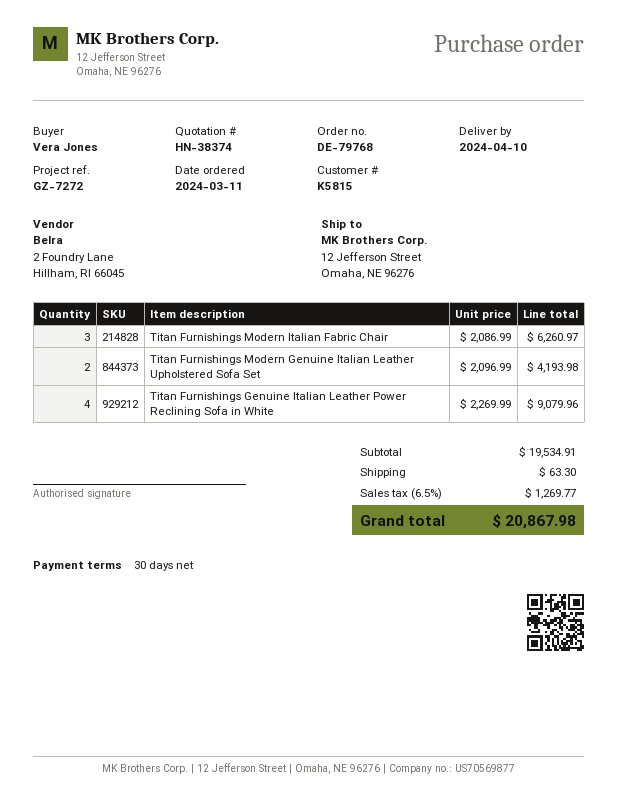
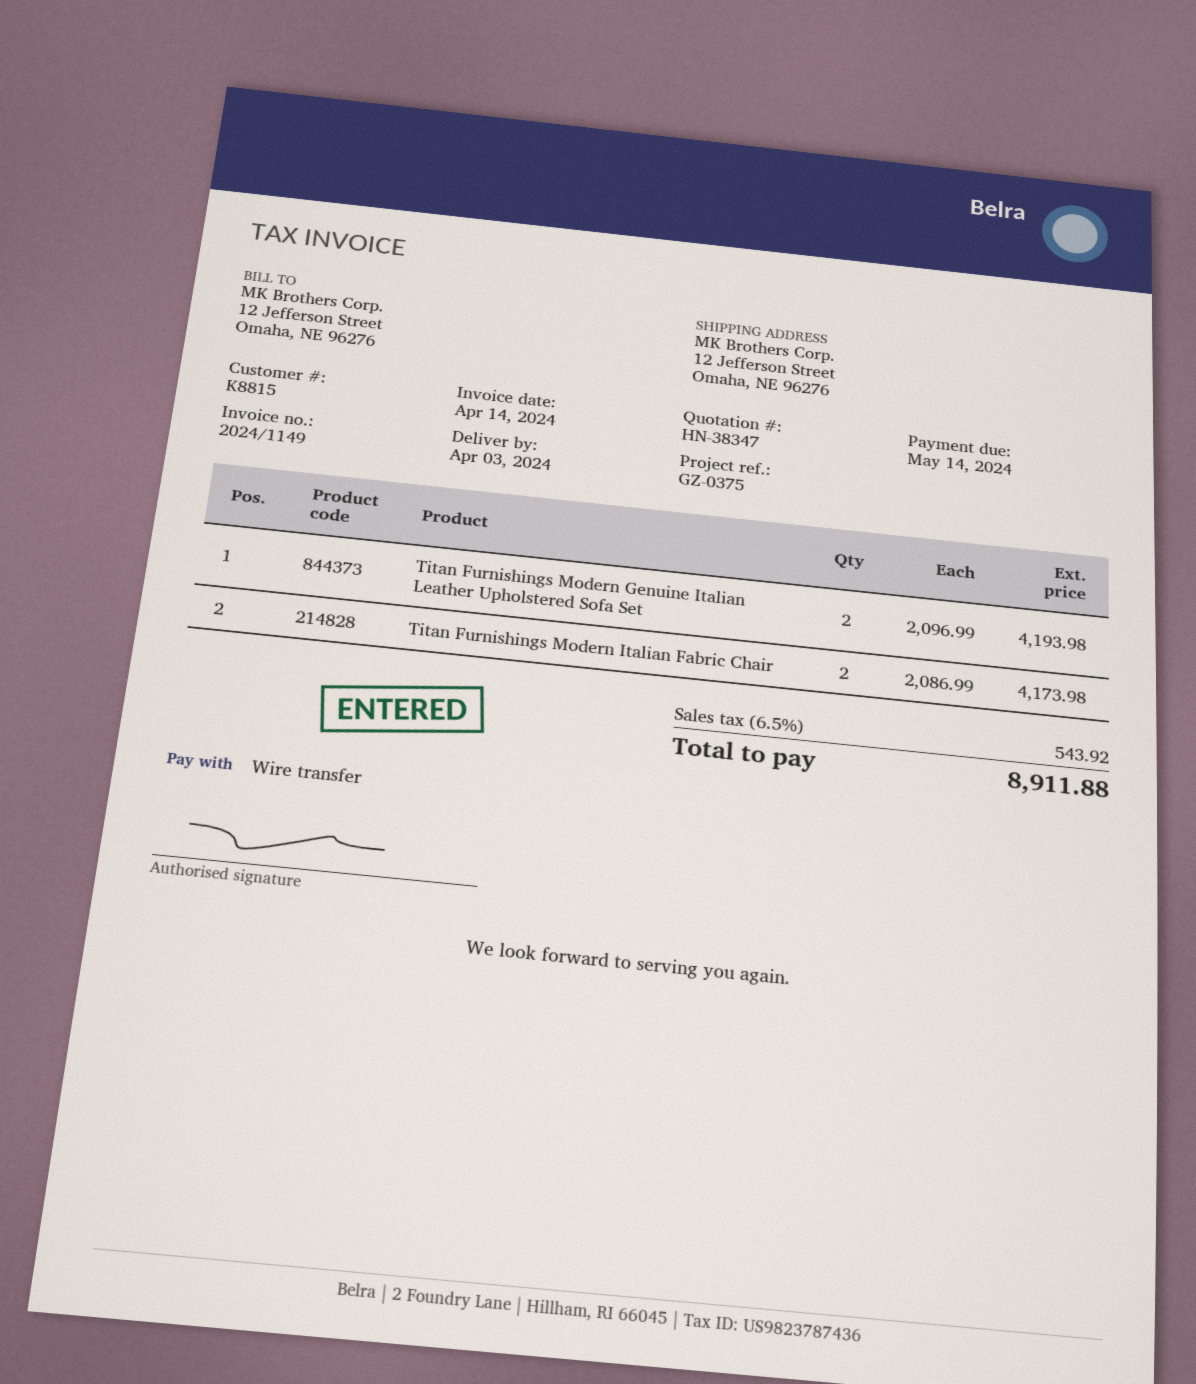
quote number: HN-38374 -> HN-38347
delivery date: 2024-04-10 -> 2024-04-03
customer number: K5815 -> K8815
reference: GZ-7272 -> GZ-0375
Titan Furnishings Modern Italian Fabric Chair: 3 x 2086.99 = 6260.97 -> 2 x 2086.99 = 4173.98
Titan Furnishings Genuine Italian Leather Power Reclining Sofa in White: 4 x 2269.99 = 9079.96 -> none
shipping: 63.30 -> none
tax: 6.5% = 1269.77 -> 6.5% = 543.92
total: 20867.98 -> 8911.88

